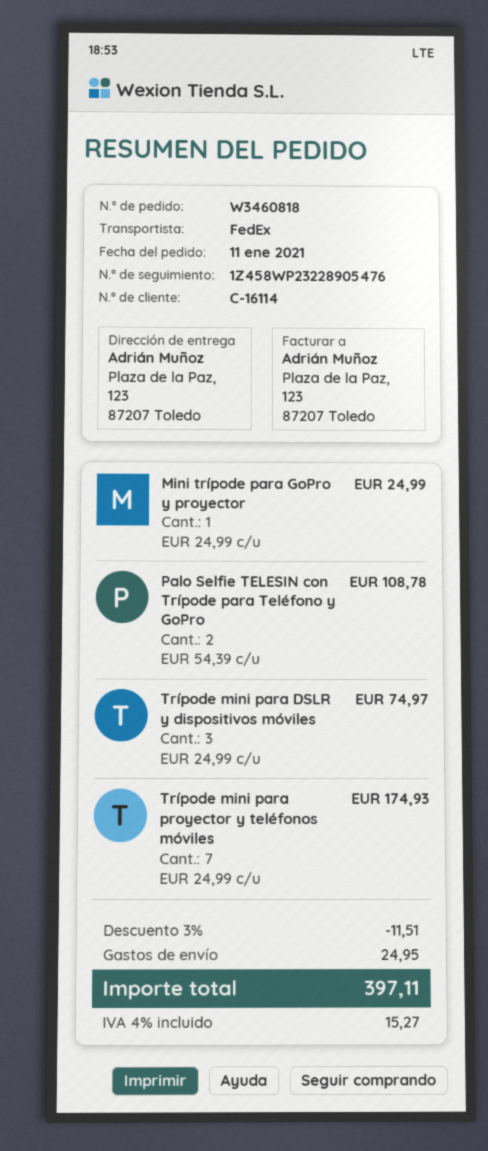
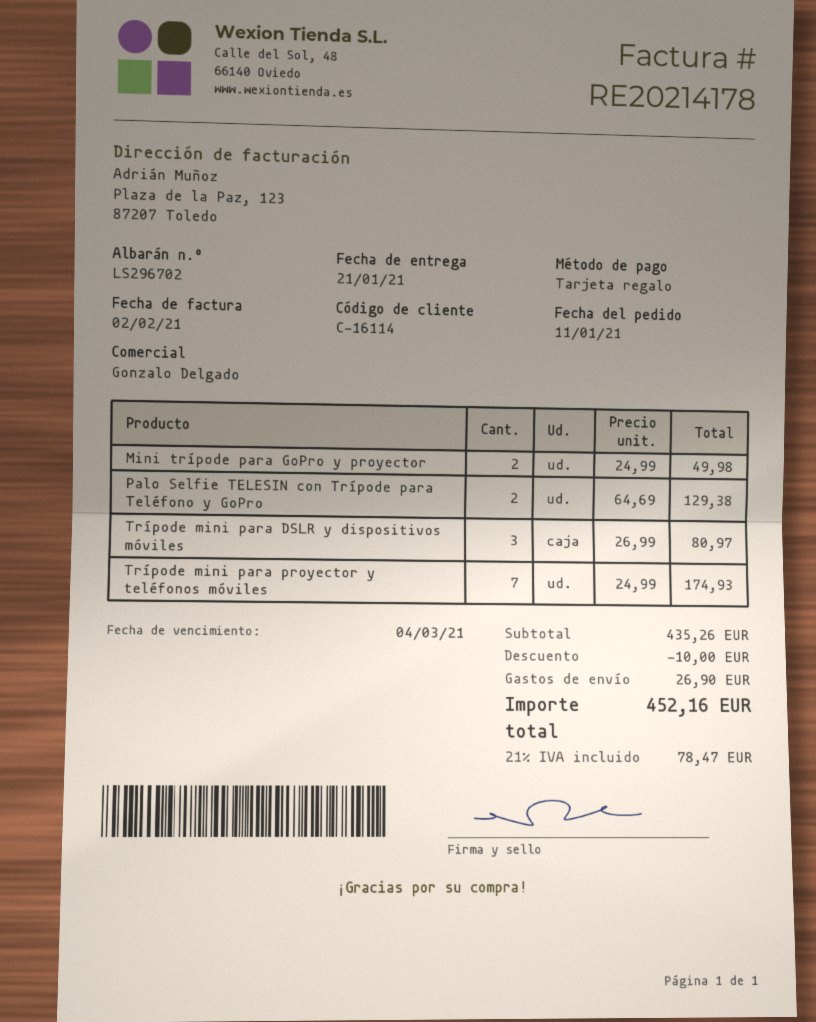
Mini trípode para GoPro y proyector: 1 x 24.99 = 24.99 -> 2 x 24.99 = 49.98
Palo Selfie TELESIN con Trípode para Teléfono y GoPro: 2 x 54.39 = 108.78 -> 2 x 64.69 = 129.38
Trípode mini para DSLR y dispositivos móviles: 3 x 24.99 = 74.97 -> 3 x 26.99 = 80.97
discount: 11.51 -> 10.00
shipping: 24.95 -> 26.90
tax: 4% = 15.27 -> 21% = 78.47
total: 397.11 -> 452.16

